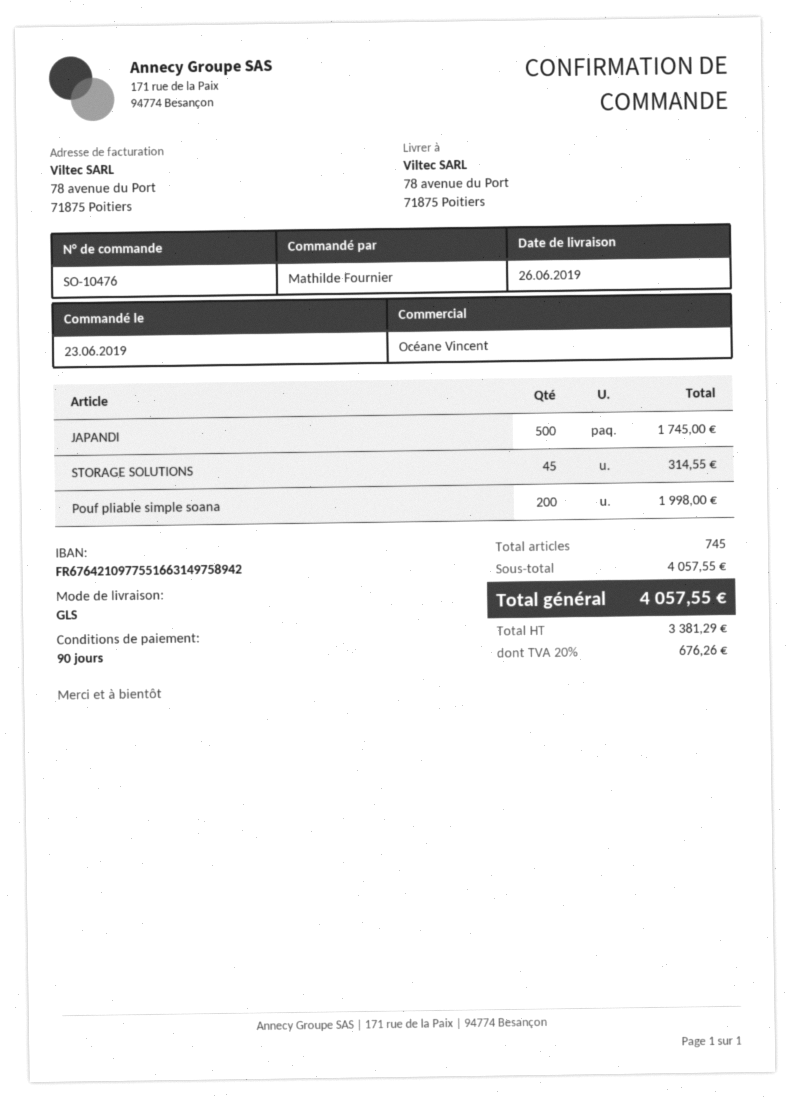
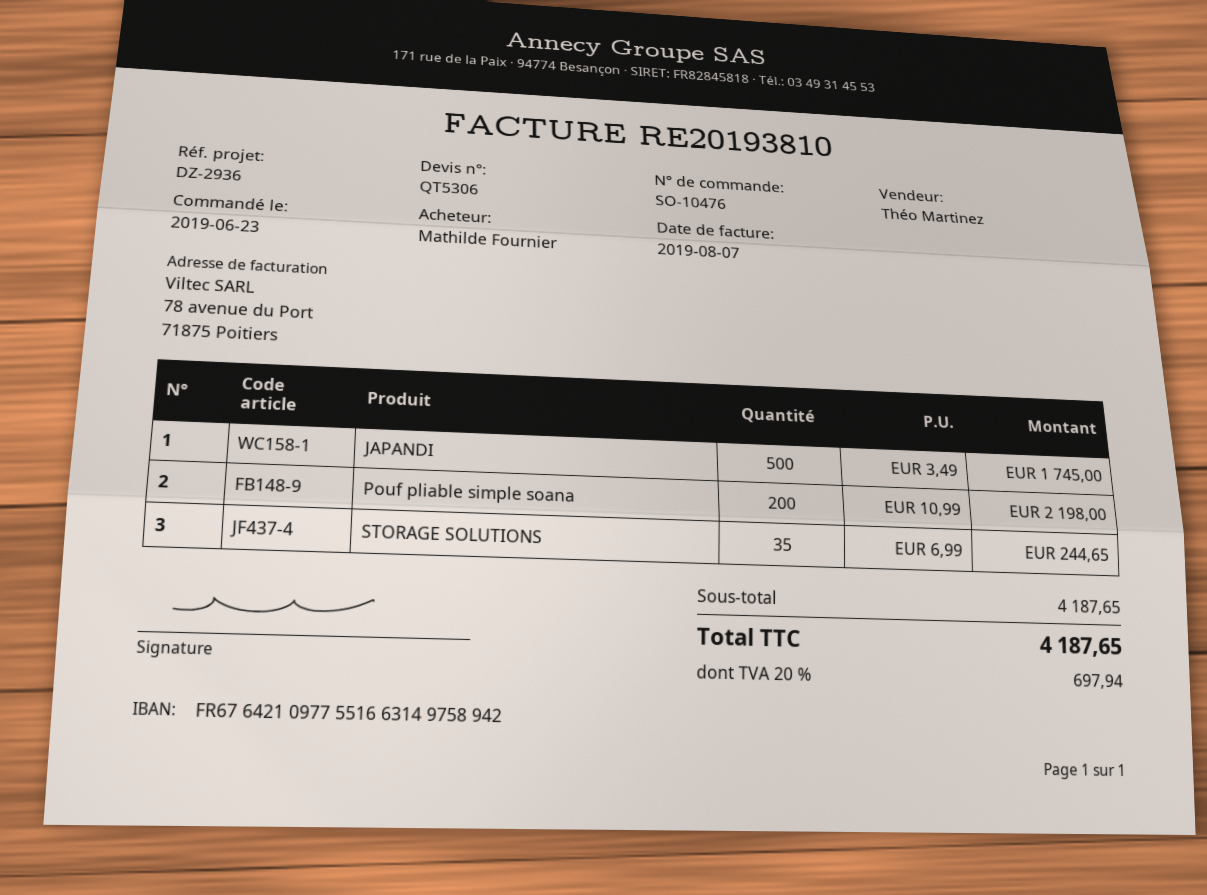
sales rep: Océane Vincent -> Théo Martinez
STORAGE SOLUTIONS: 45 for 314.55 -> 35 for 244.65
Pouf pliable simple soana: 200 for 1998.00 -> 200 for 2198.00
subtotal: 4057.55 -> 4187.65
tax: 20% = 676.26 -> 20% = 697.94
total: 4057.55 -> 4187.65

